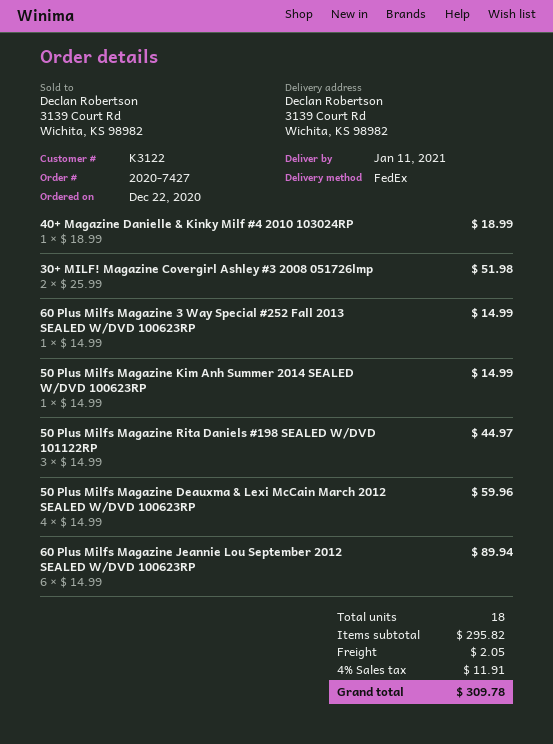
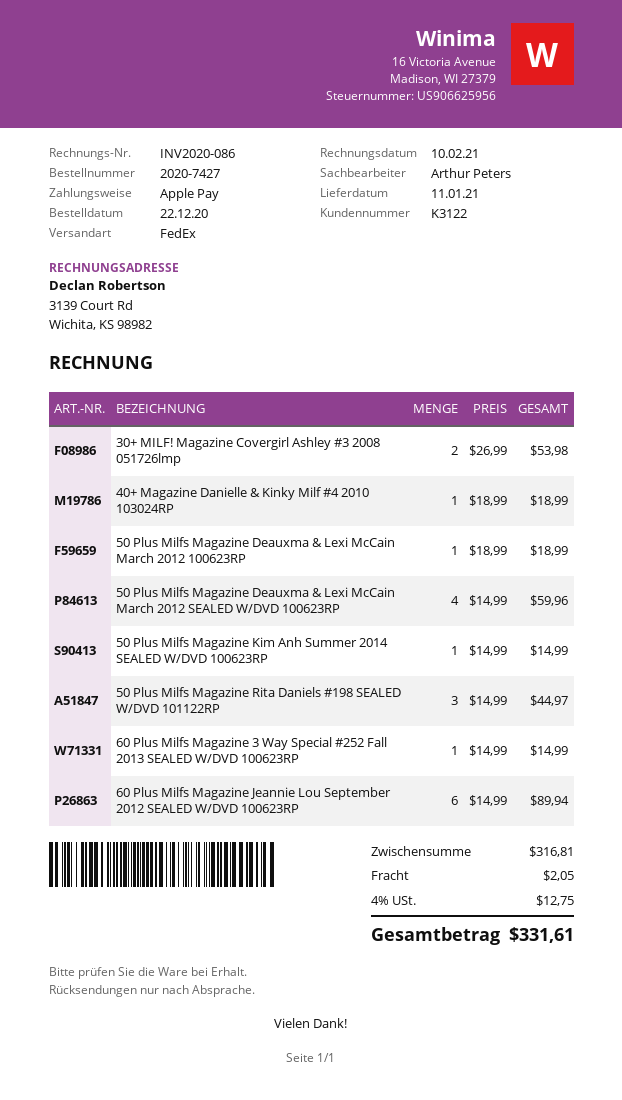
30+ MILF! Magazine Covergirl Ashley #3 2008 051726lmp: 2 x 25.99 = 51.98 -> 2 x 26.99 = 53.98
50 Plus Milfs Magazine Deauxma & Lexi McCain March 2012 100623RP: none -> 1 x 18.99 = 18.99
subtotal: 295.82 -> 316.81
tax: 4% = 11.91 -> 4% = 12.75
total: 309.78 -> 331.61

